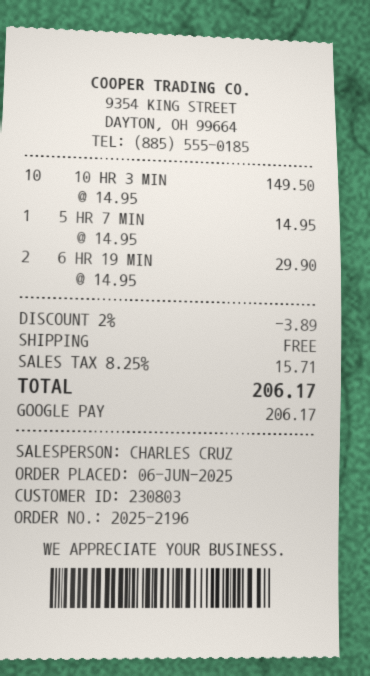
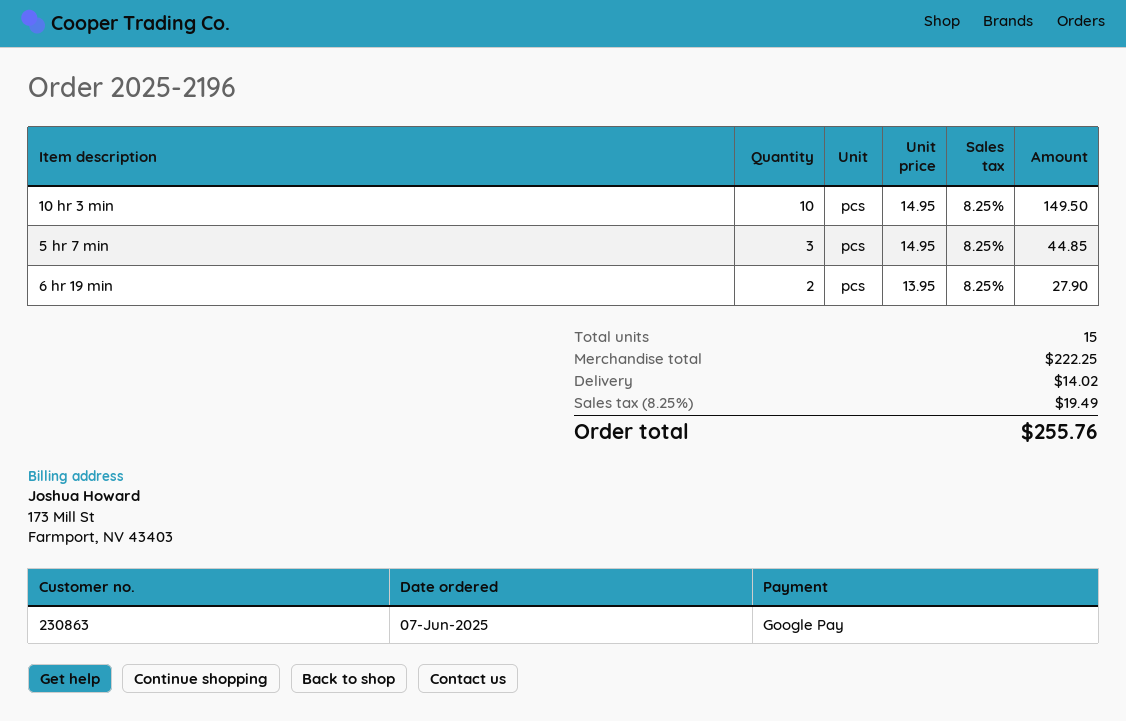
order date: 2025-06-06 -> 2025-06-07
customer number: 230803 -> 230863
5 HR 7 MIN: 1 x 14.95 = 14.95 -> 3 x 14.95 = 44.85
6 HR 19 MIN: 2 x 14.95 = 29.90 -> 2 x 13.95 = 27.90
discount: 2% = 3.89 -> none
shipping: 0.00 -> 14.02
tax: 8.25% = 15.71 -> 8.25% = 19.49
total: 206.17 -> 255.76

